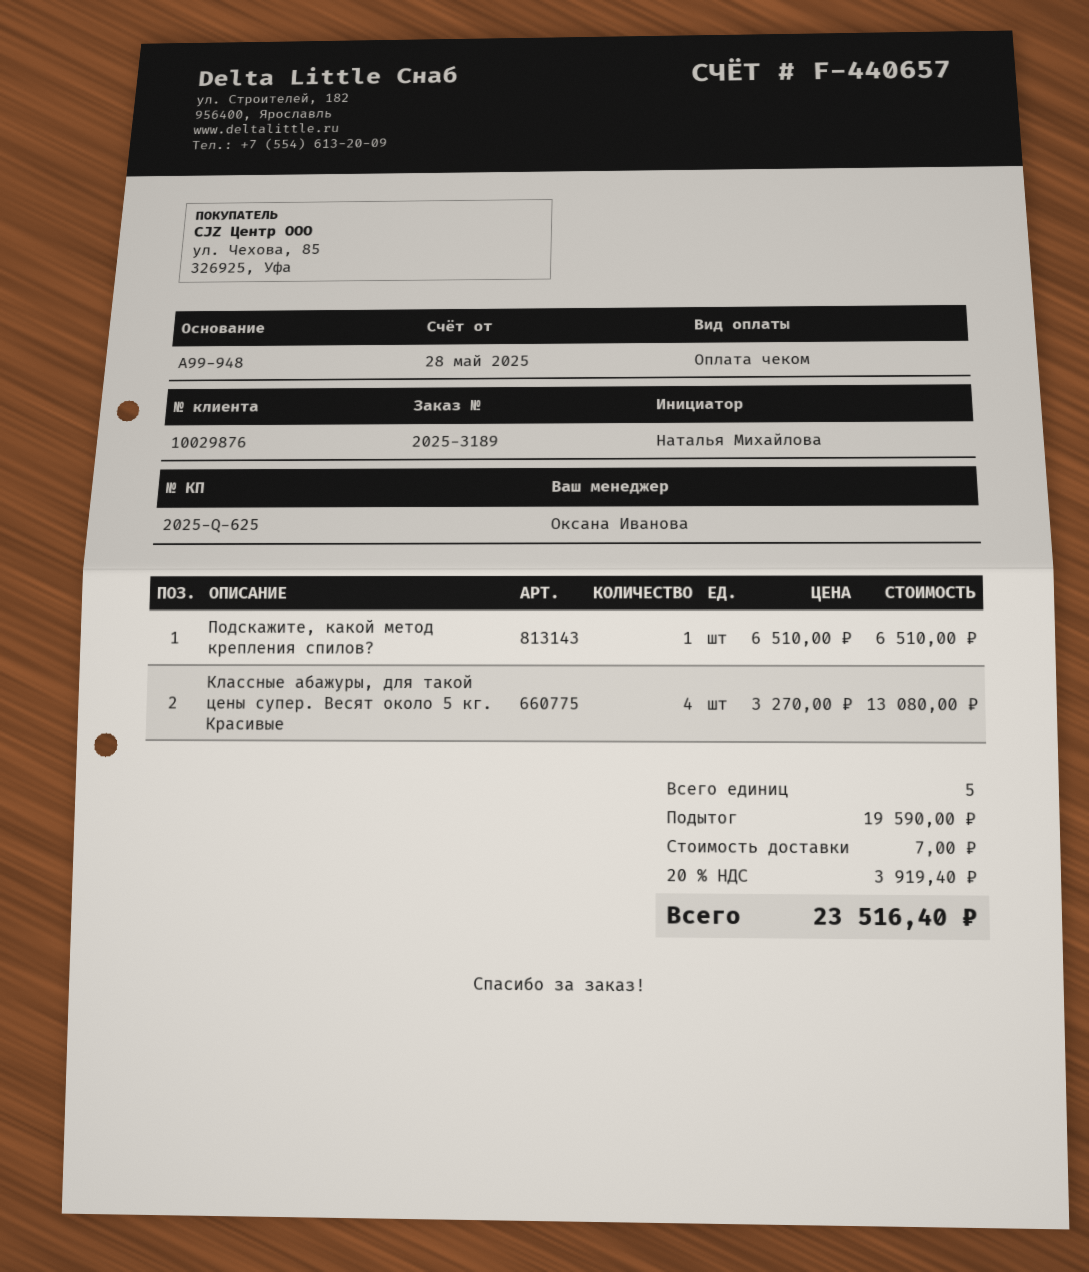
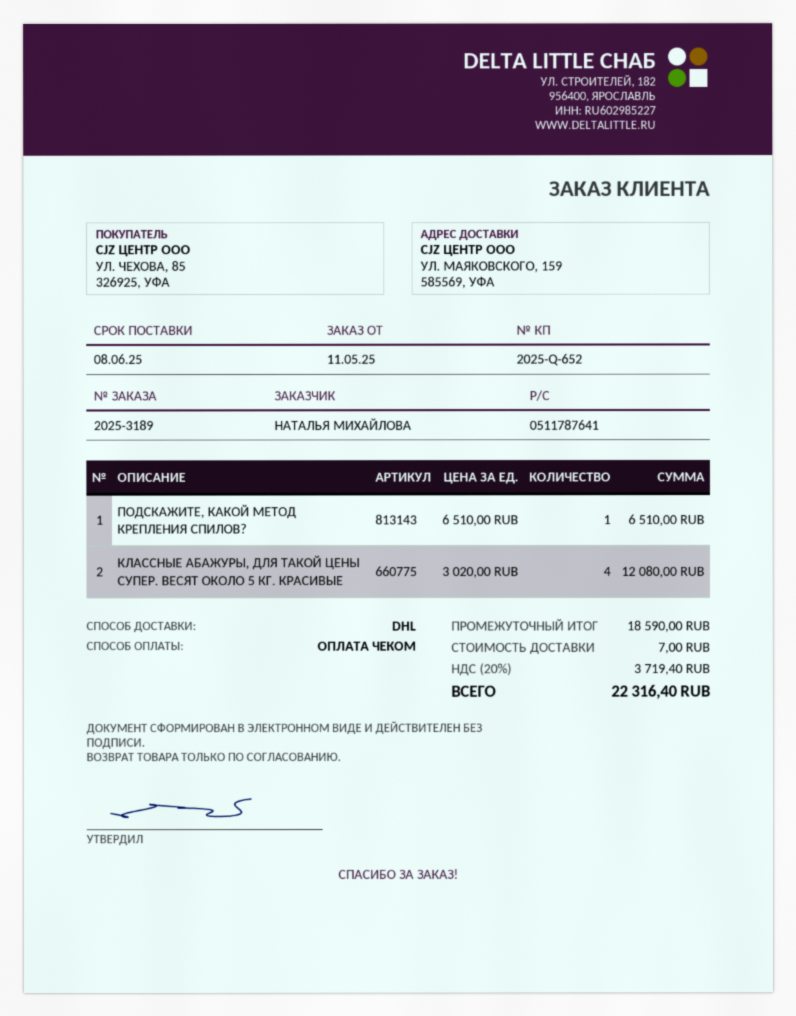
quote number: 2025-Q-625 -> 2025-Q-652
Классные абажуры, для такой цены супер. Весят около 5 кг. Красивые: 4 x 3270.00 = 13080.00 -> 4 x 3020.00 = 12080.00
subtotal: 19590.00 -> 18590.00
tax: 20% = 3919.40 -> 20% = 3719.40
total: 23516.40 -> 22316.40

